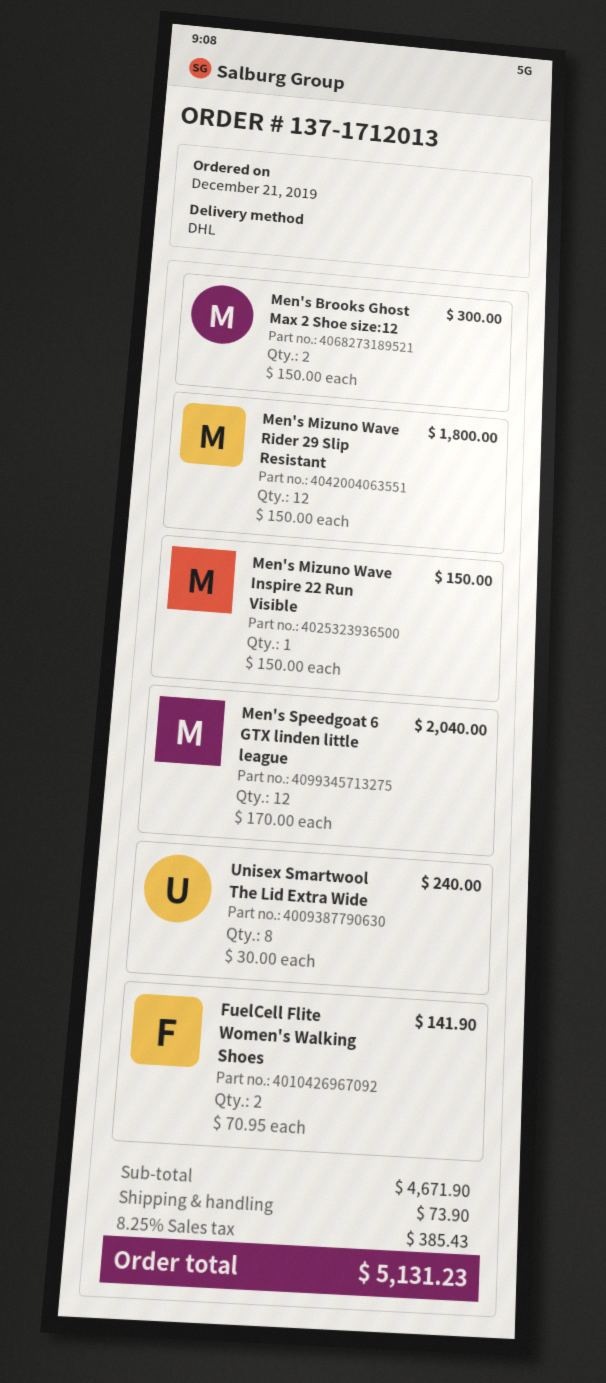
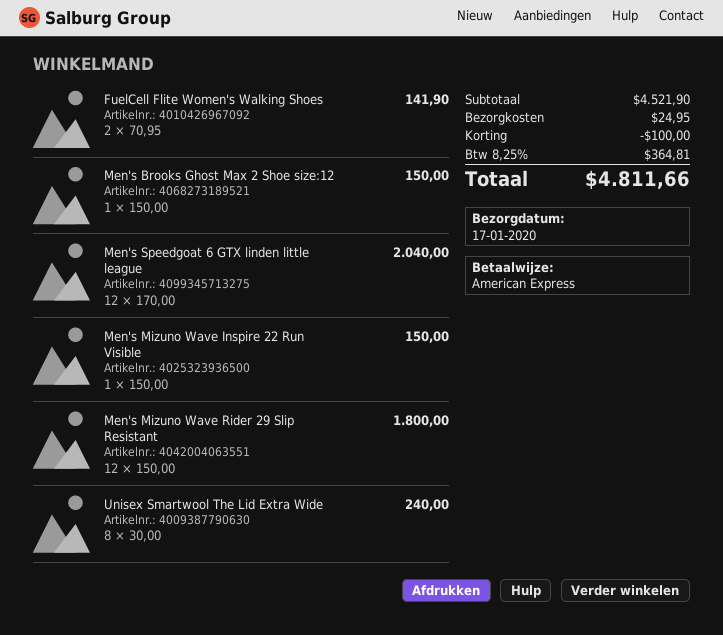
Men's Brooks Ghost Max 2 Shoe size:12: 2 x 150.00 = 300.00 -> 1 x 150.00 = 150.00
subtotal: 4671.90 -> 4521.90
discount: none -> 100.00
shipping: 73.90 -> 24.95
tax: 8.25% = 385.43 -> 8.25% = 364.81
total: 5131.23 -> 4811.66

